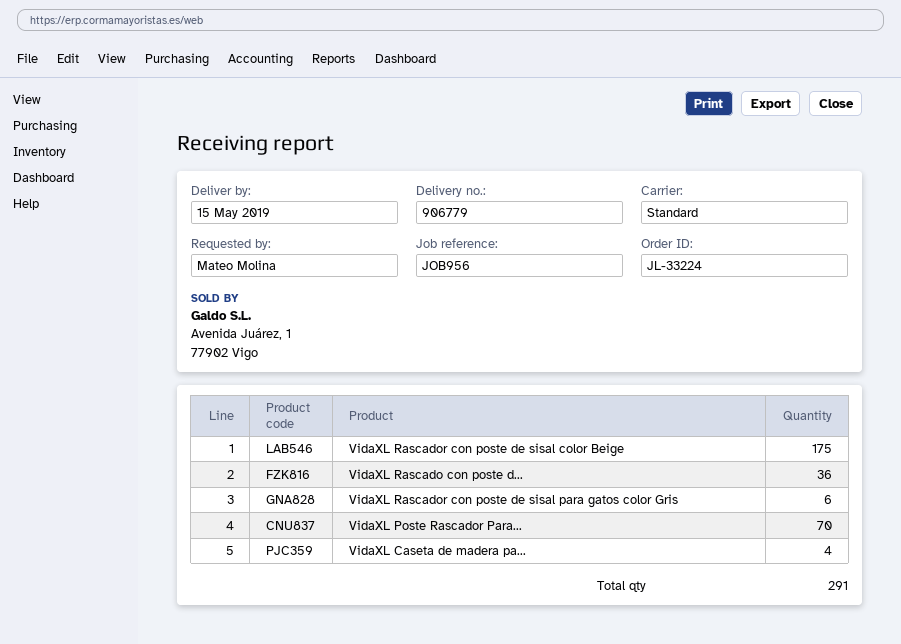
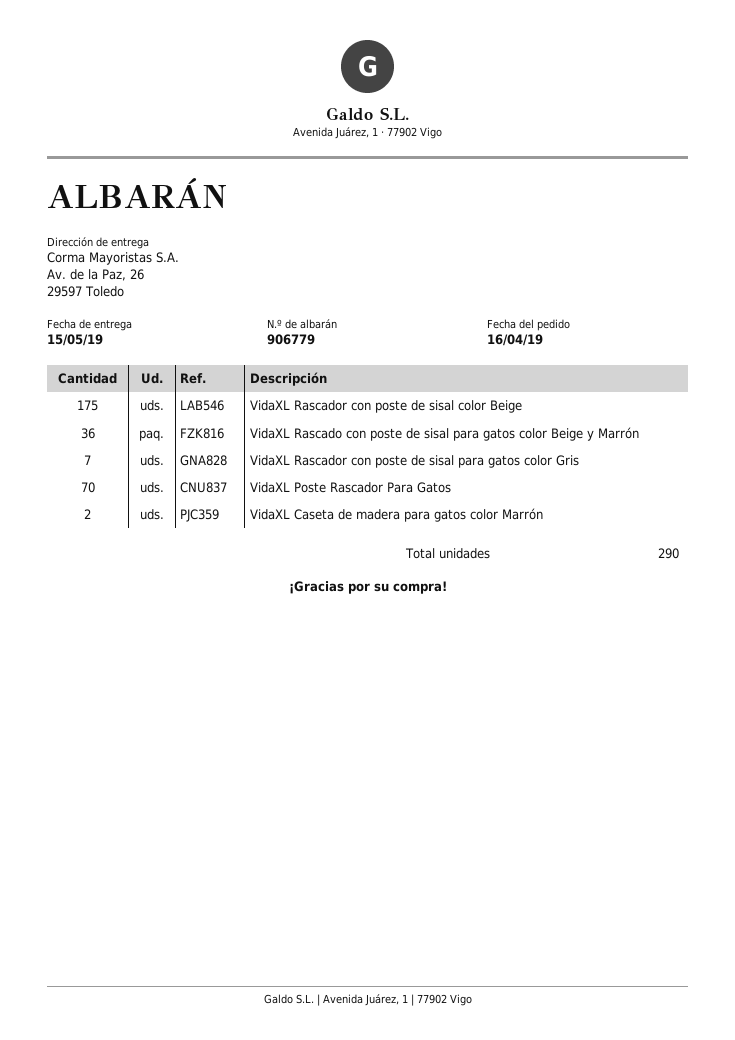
VidaXL Rascador con poste de sisal para gatos color Gris: 6 -> 7
VidaXL Caseta de madera pa...: 4 -> 2
total quantity: 291 -> 290

